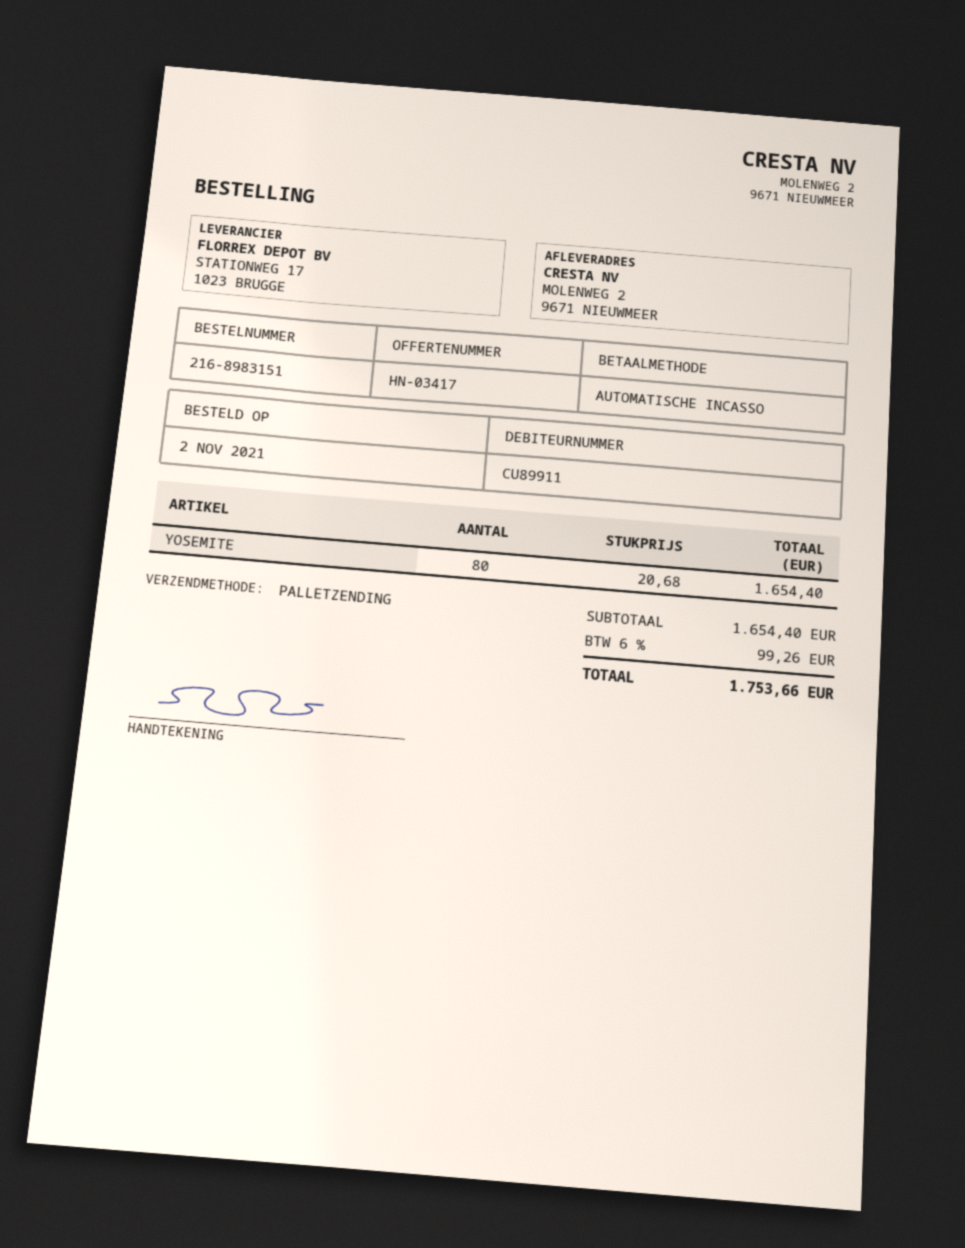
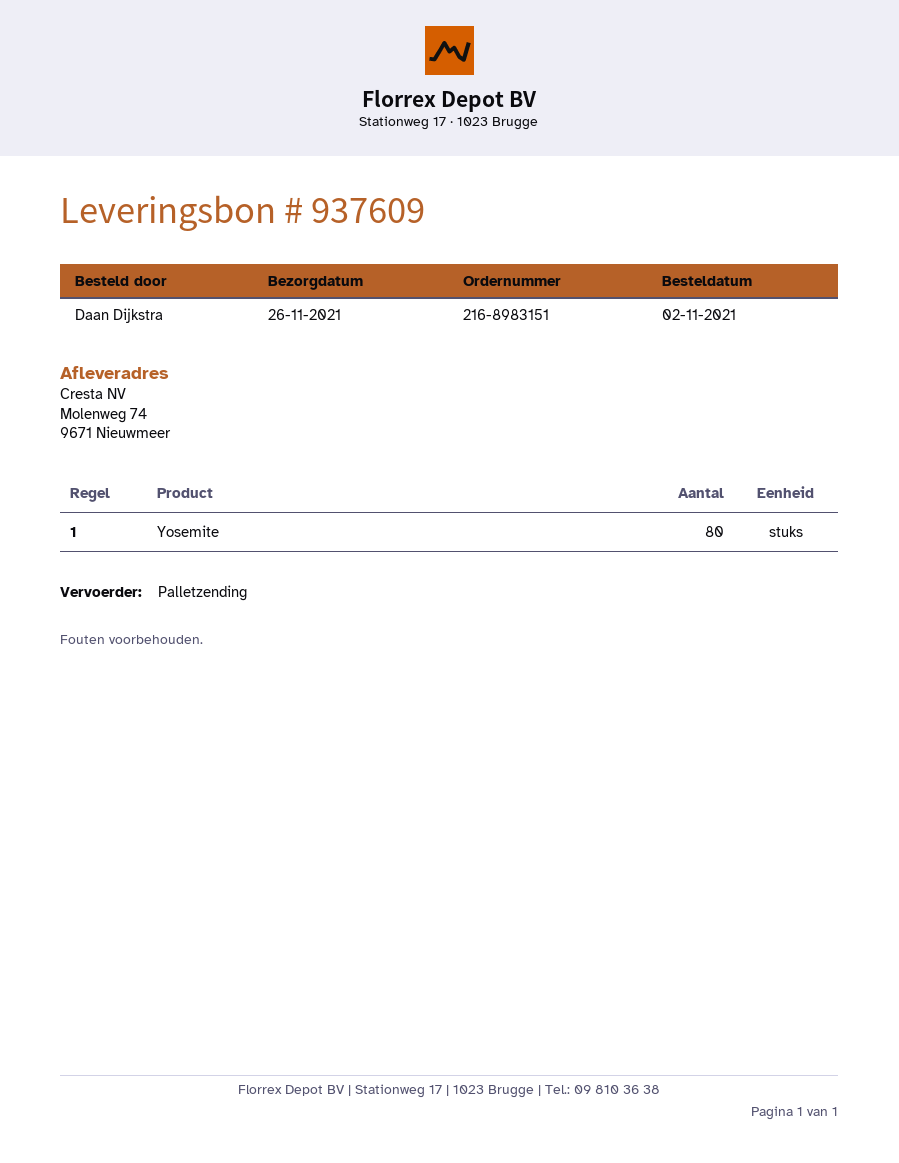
ship to: MOLENWEG 2, 9671 NIEUWMEER -> Molenweg 74, 9671 Nieuwmeer

